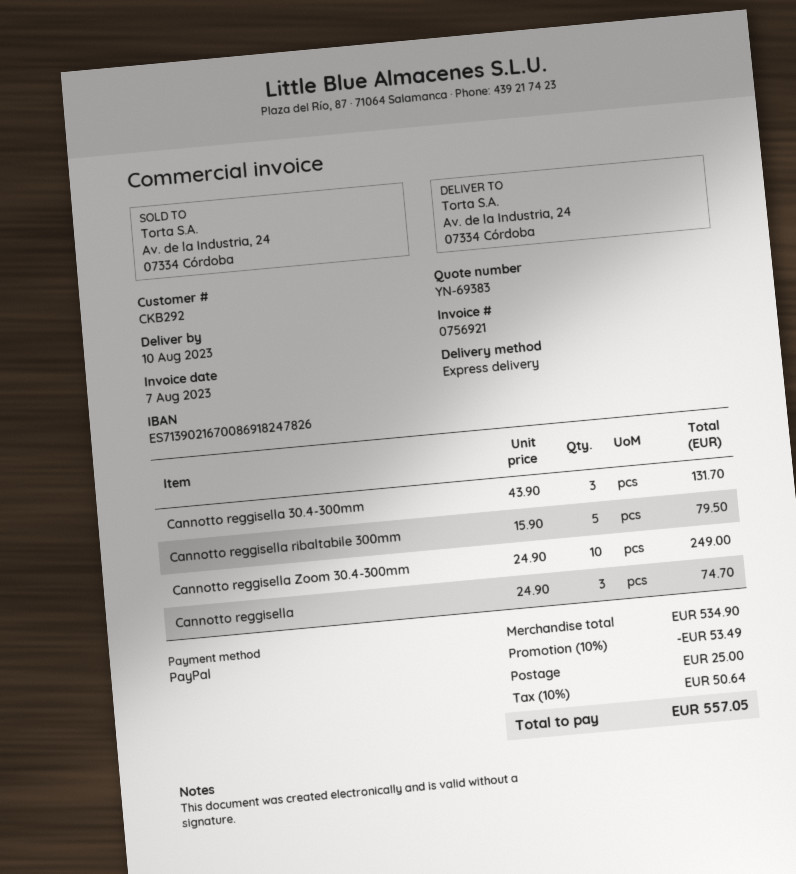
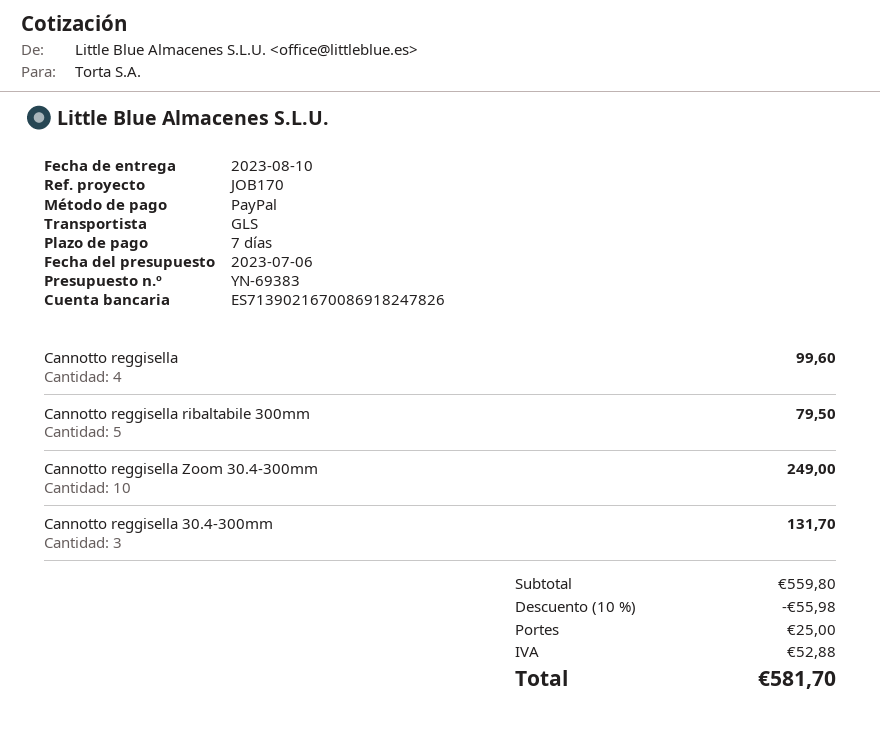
shipping method: express -> GLS
Cannotto reggisella: 3 for 74.70 -> 4 for 99.60
subtotal: 534.90 -> 559.80
discount: 10% = 53.49 -> 10% = 55.98
tax: 50.64 -> 52.88
total: 557.05 -> 581.70

